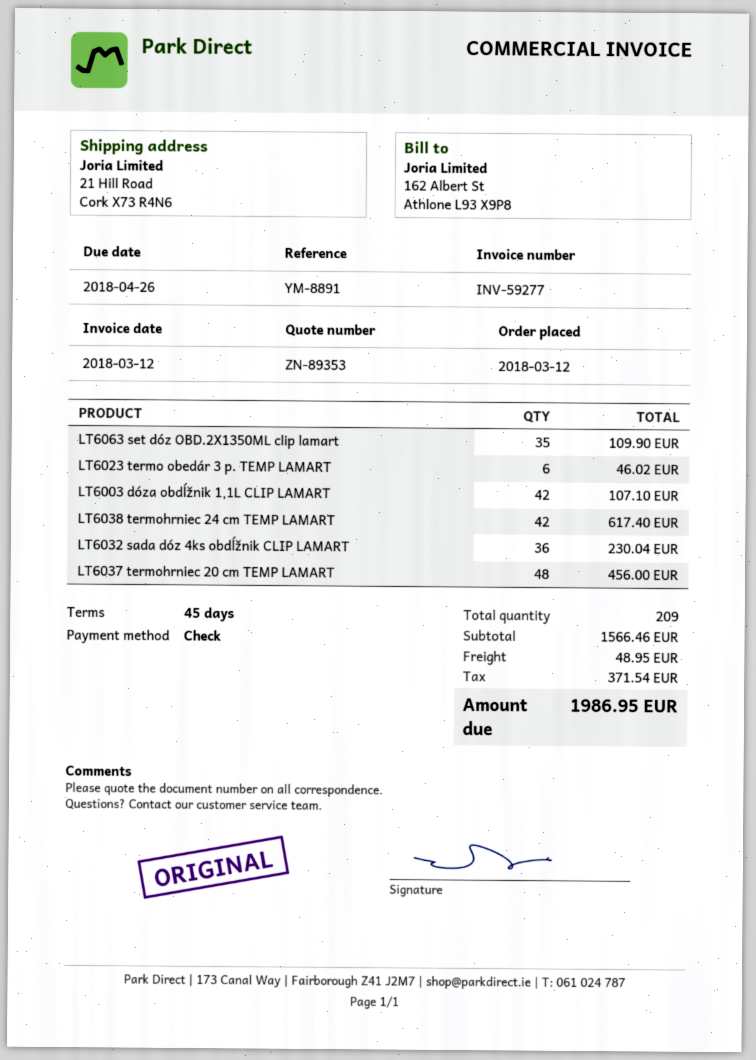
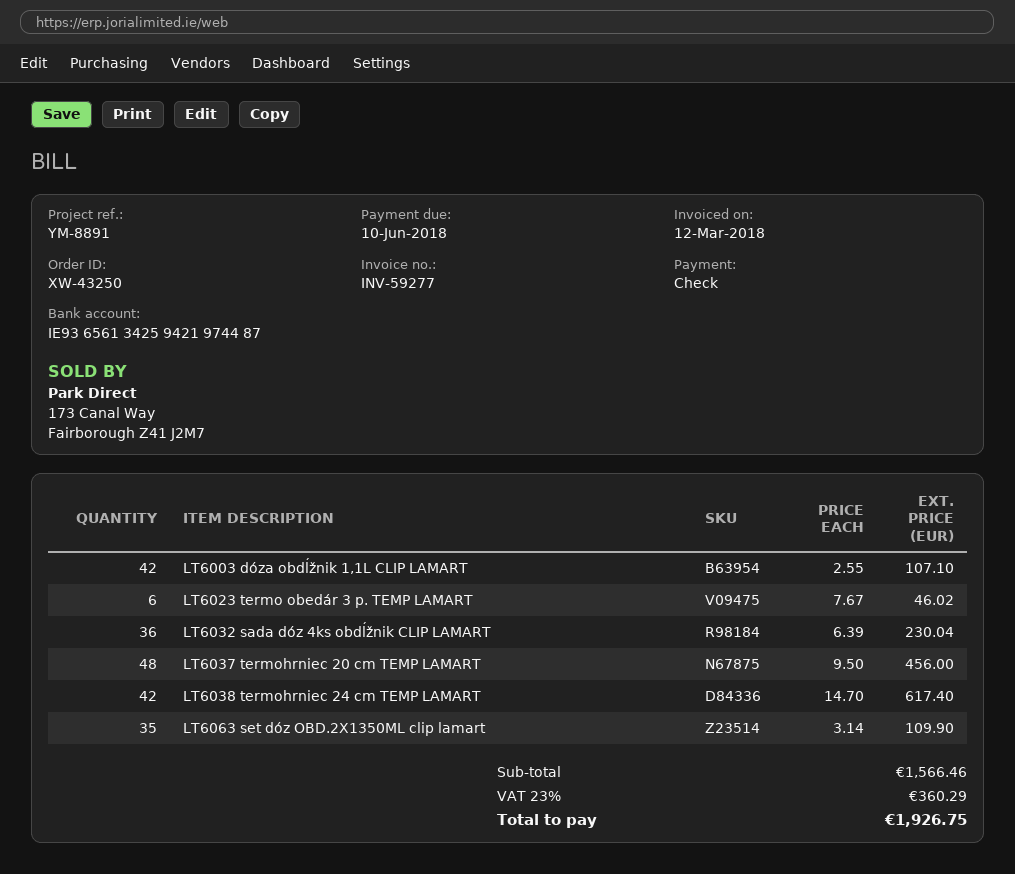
due date: 2018-04-26 -> 2018-06-10
shipping: 48.95 -> none
tax: 371.54 -> 360.29
total: 1986.95 -> 1926.75

